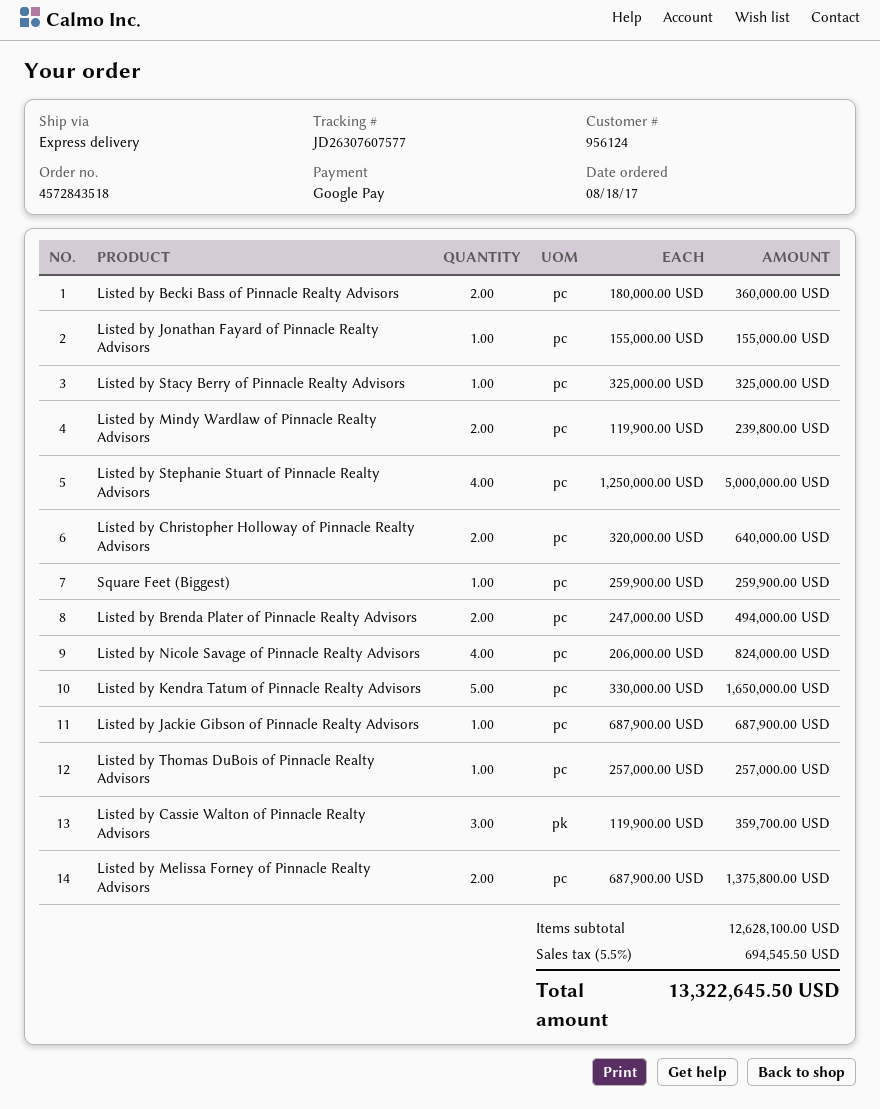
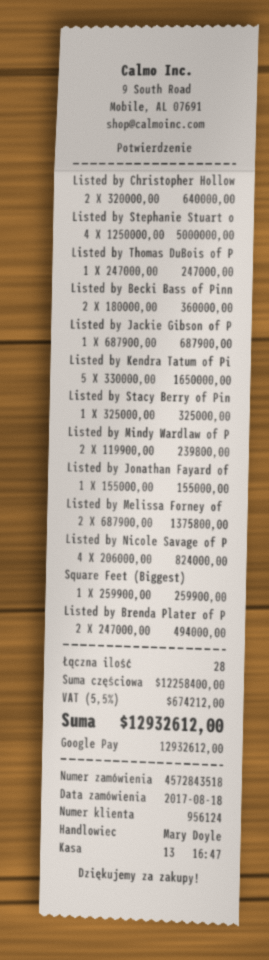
Listed by Thomas DuBois of Pinnacle Realty Advisors: 1 x 257000.00 = 257000.00 -> 1 x 247000.00 = 247000.00
Listed by Cassie Walton of Pinnacle Realty Advisors: 3 x 119900.00 = 359700.00 -> none
subtotal: 12628100.00 -> 12258400.00
tax: 5.5% = 694545.50 -> 5.5% = 674212.00
total: 13322645.50 -> 12932612.00

